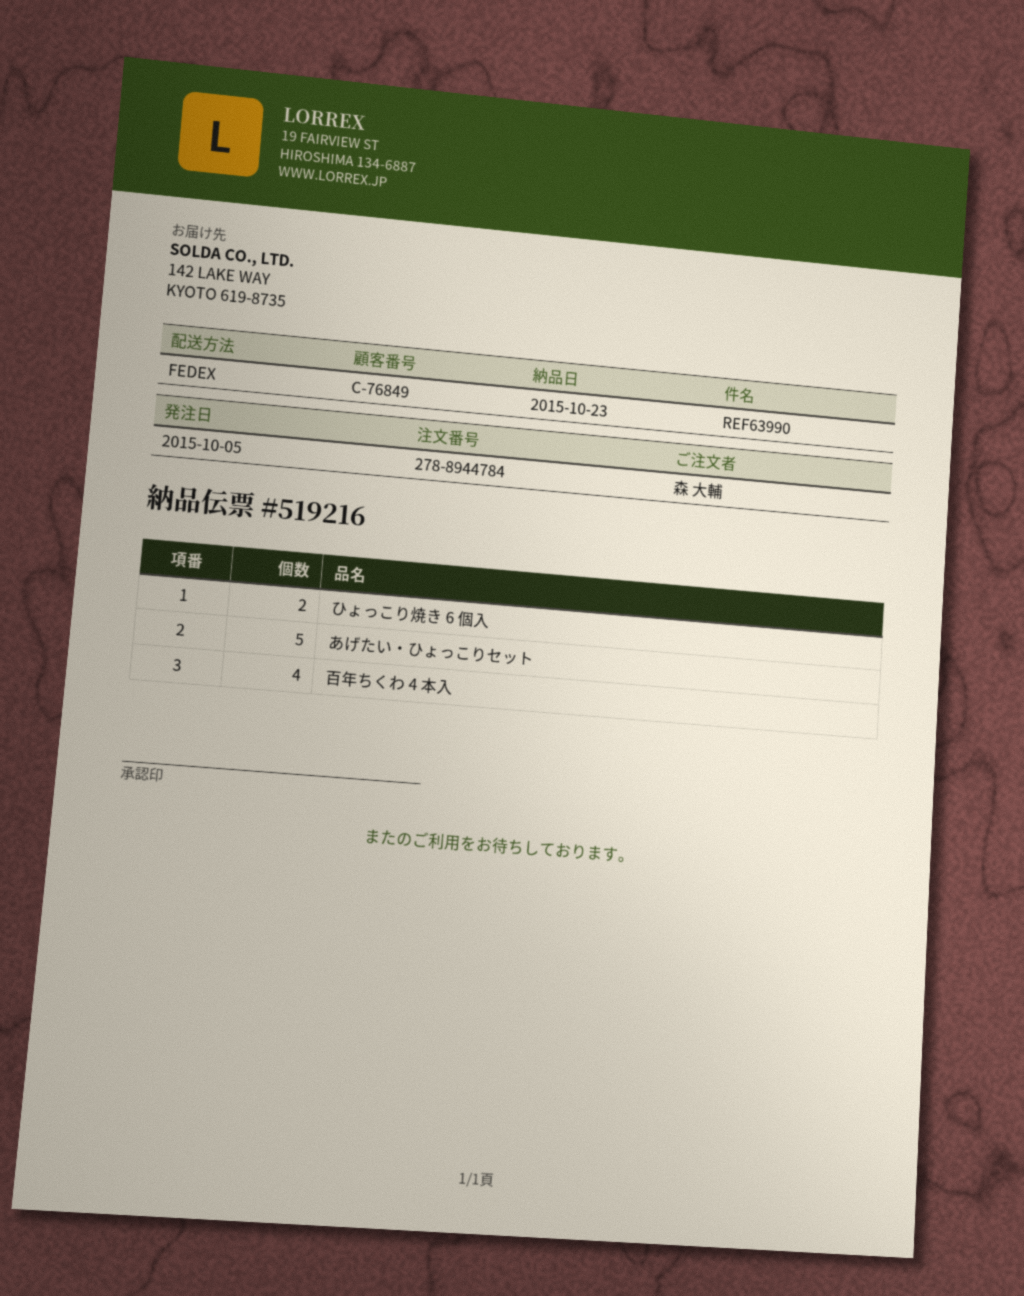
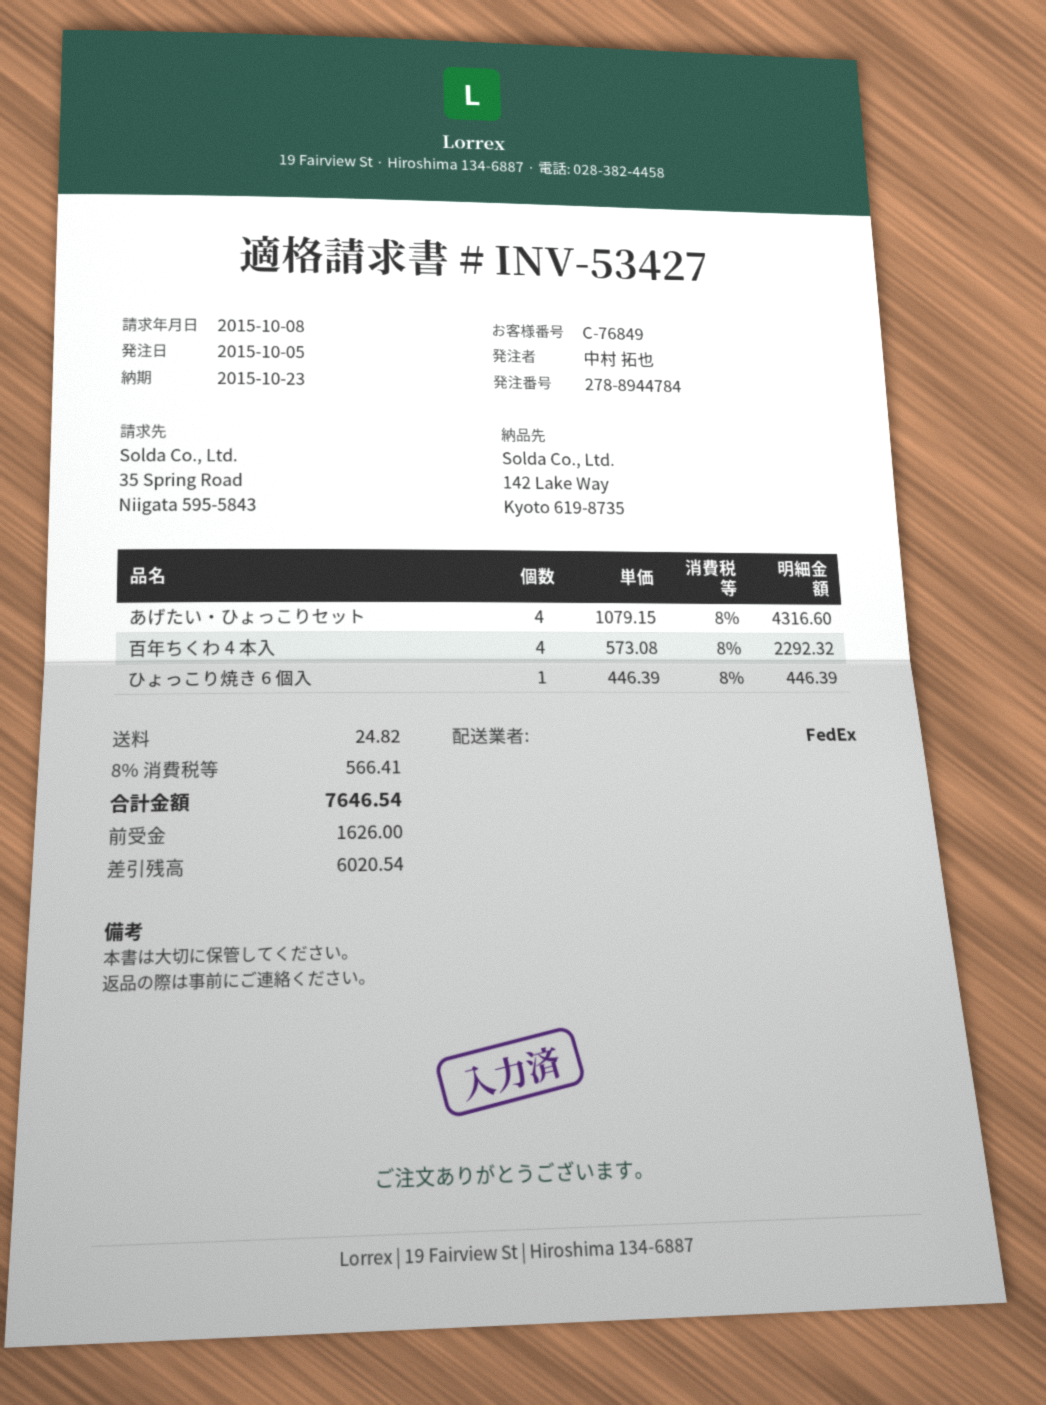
ordered by: 森 大輔 -> 中村 拓也
ひょっこり焼き 6 個入: 2 -> 1
あげたい・ひょっこりセット: 5 -> 4

